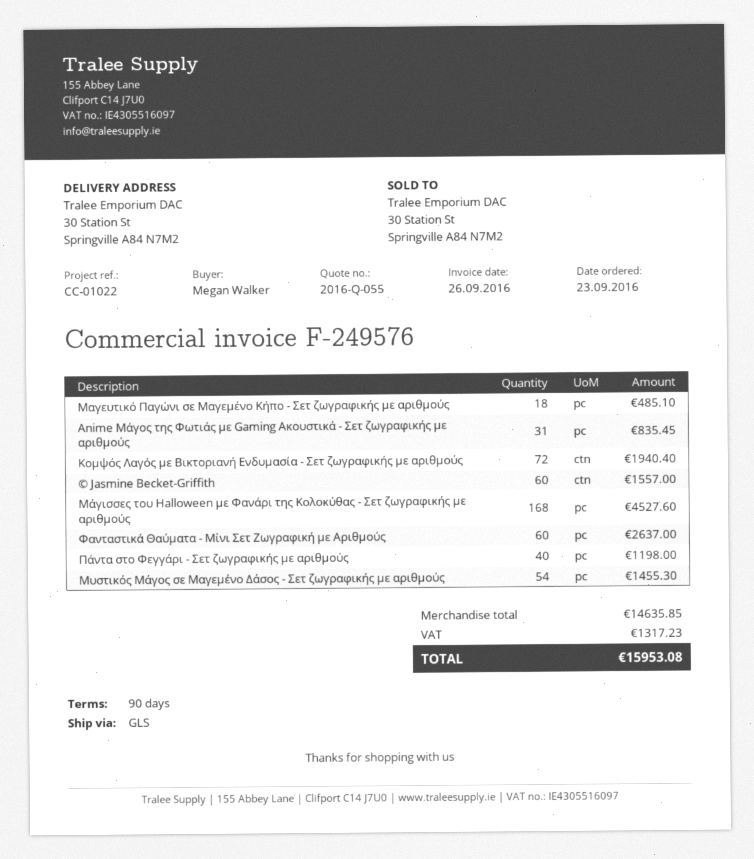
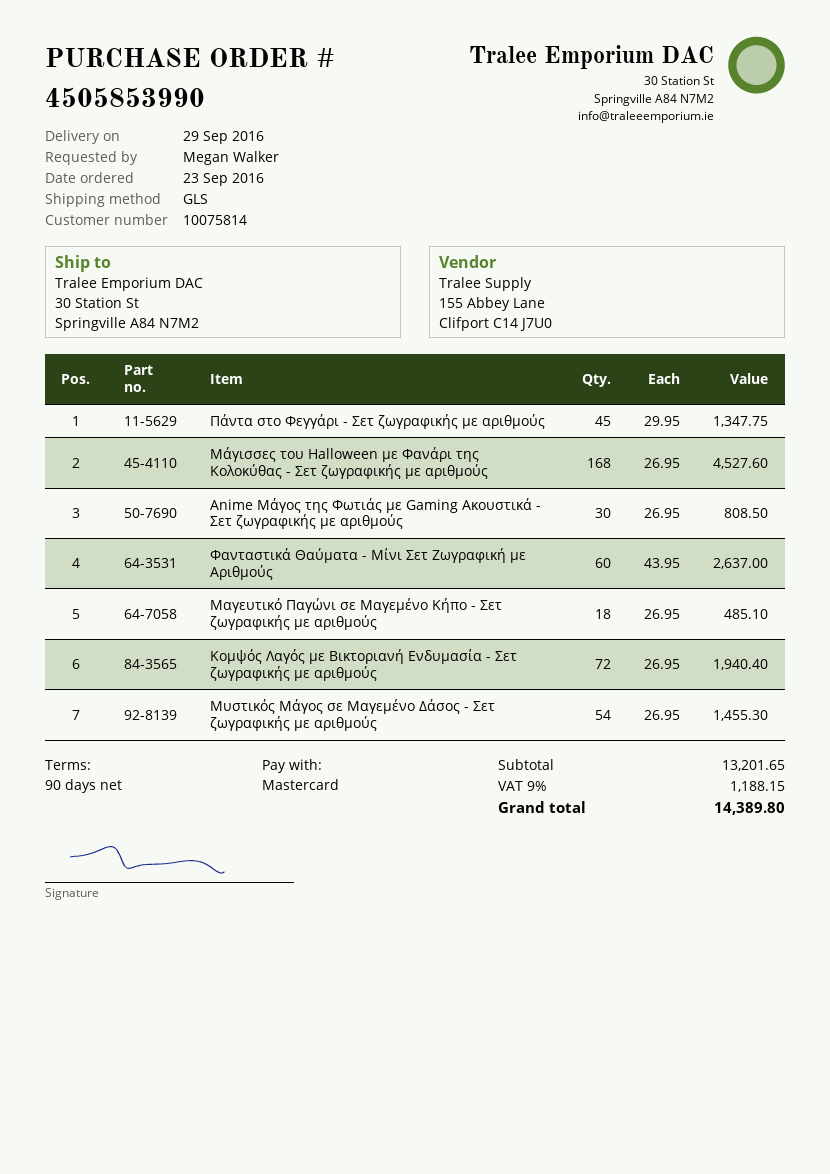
Anime Μάγος της Φωτιάς με Gaming Ακουστικά - Σετ ζωγραφικής με αριθμούς: 31 for 835.45 -> 30 for 808.50
© Jasmine Becket-Griffith: 60 for 1557.00 -> none
Πάντα στο Φεγγάρι - Σετ ζωγραφικής με αριθμούς: 40 for 1198.00 -> 45 for 1347.75
subtotal: 14635.85 -> 13201.65
tax: 1317.23 -> 1188.15
total: 15953.08 -> 14389.80

